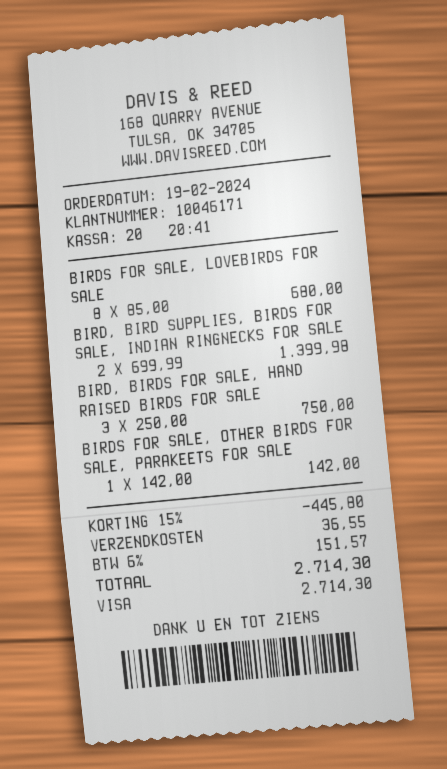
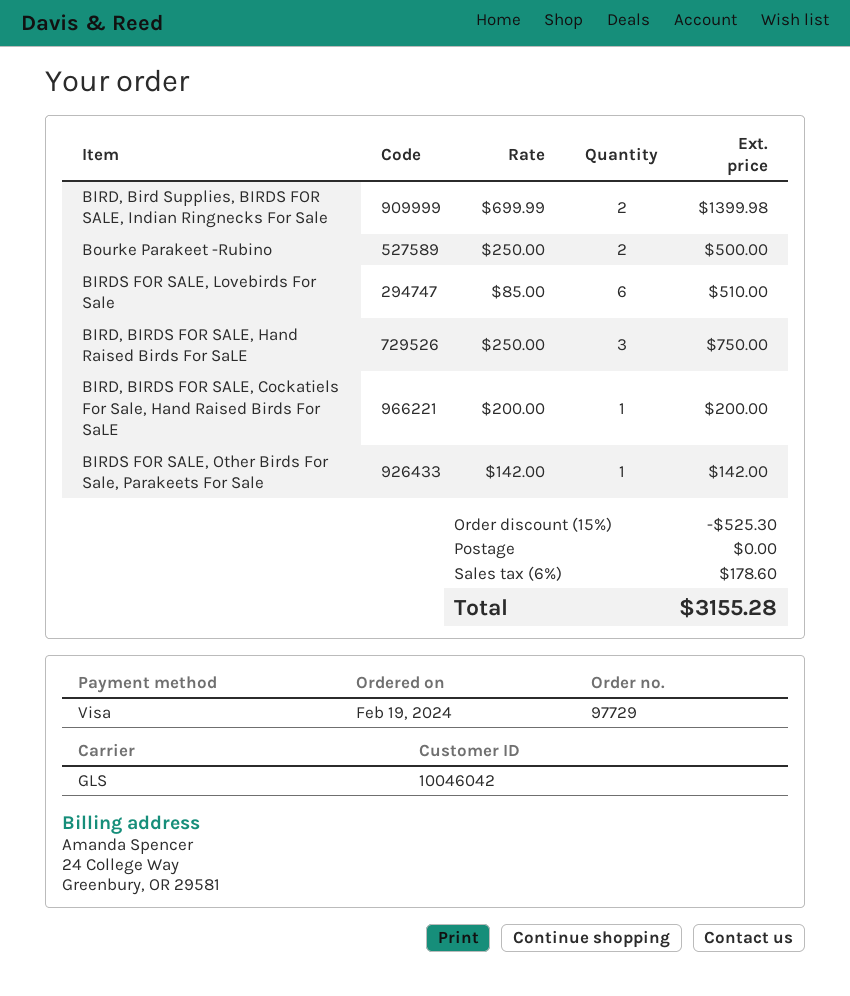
customer number: 10046171 -> 10046042
BIRDS FOR SALE, LOVEBIRDS FOR SALE: 8 x 85.00 = 680.00 -> 6 x 85.00 = 510.00
Bourke Parakeet -Rubino: none -> 2 x 250.00 = 500.00
BIRD, BIRDS FOR SALE, Cockatiels For Sale, Hand Raised Birds For SaLE: none -> 1 x 200.00 = 200.00
discount: 15% = 445.80 -> 15% = 525.30
shipping: 36.55 -> 0.00
tax: 6% = 151.57 -> 6% = 178.60
total: 2714.30 -> 3155.28

